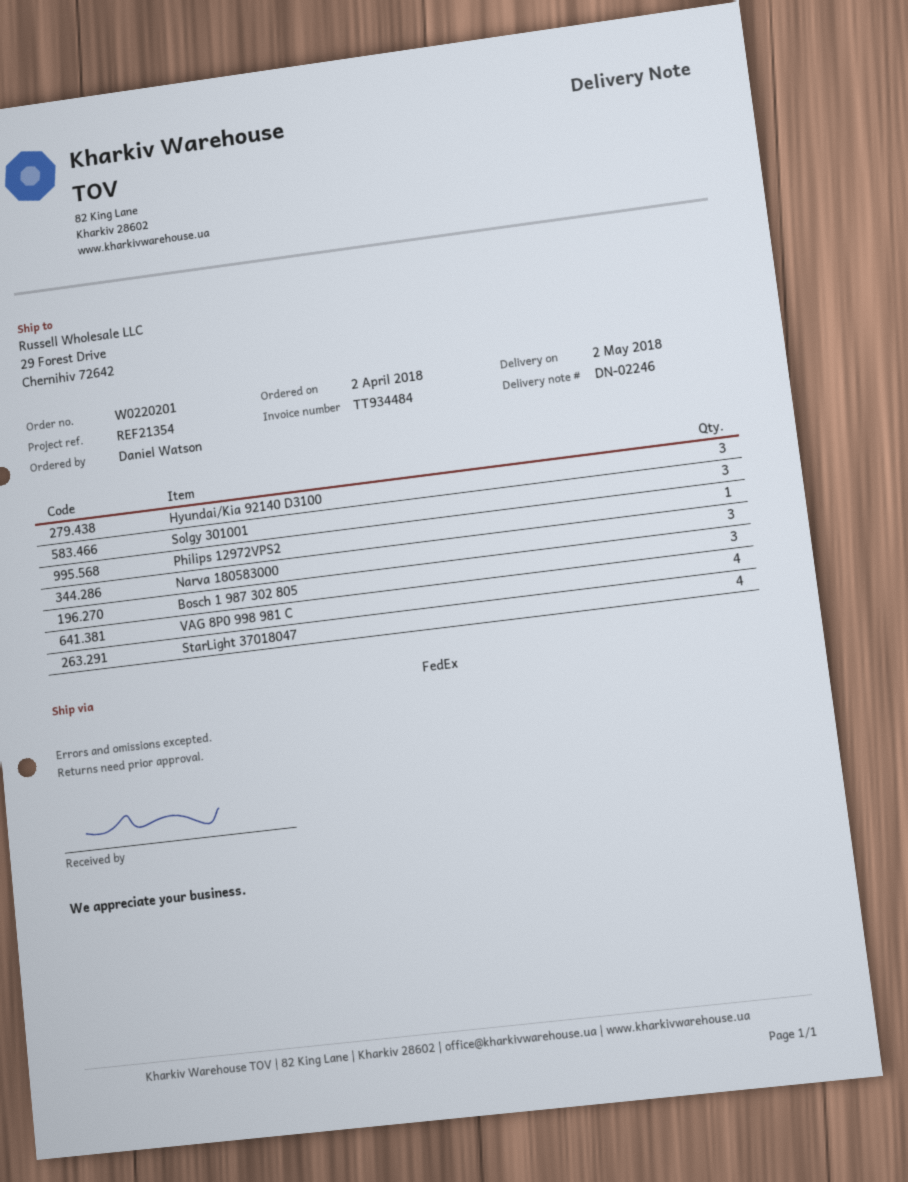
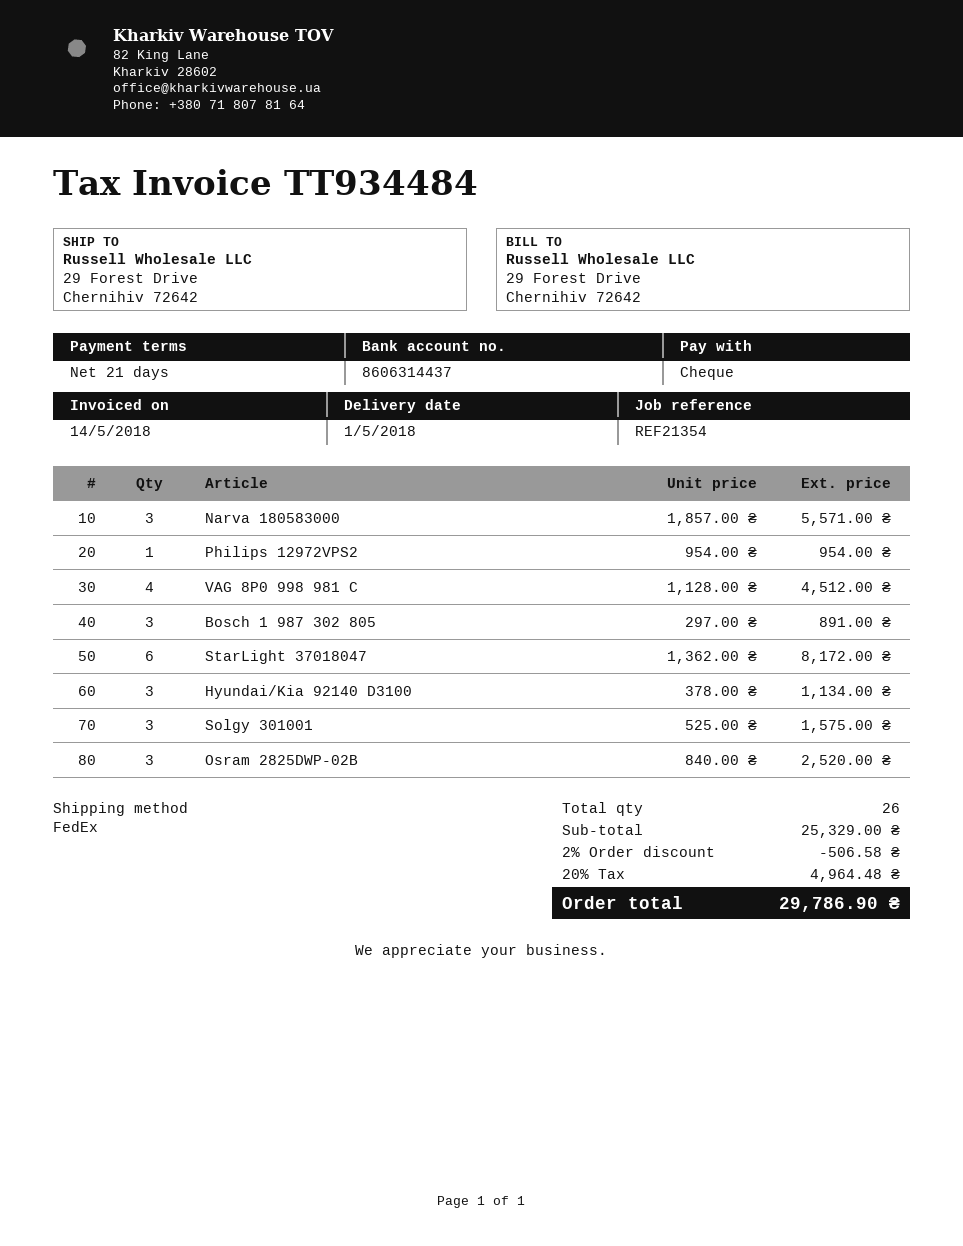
delivery date: 2018-05-02 -> 2018-05-01
StarLight 37018047: 4 -> 6
Osram 2825DWP-02B: none -> 3

